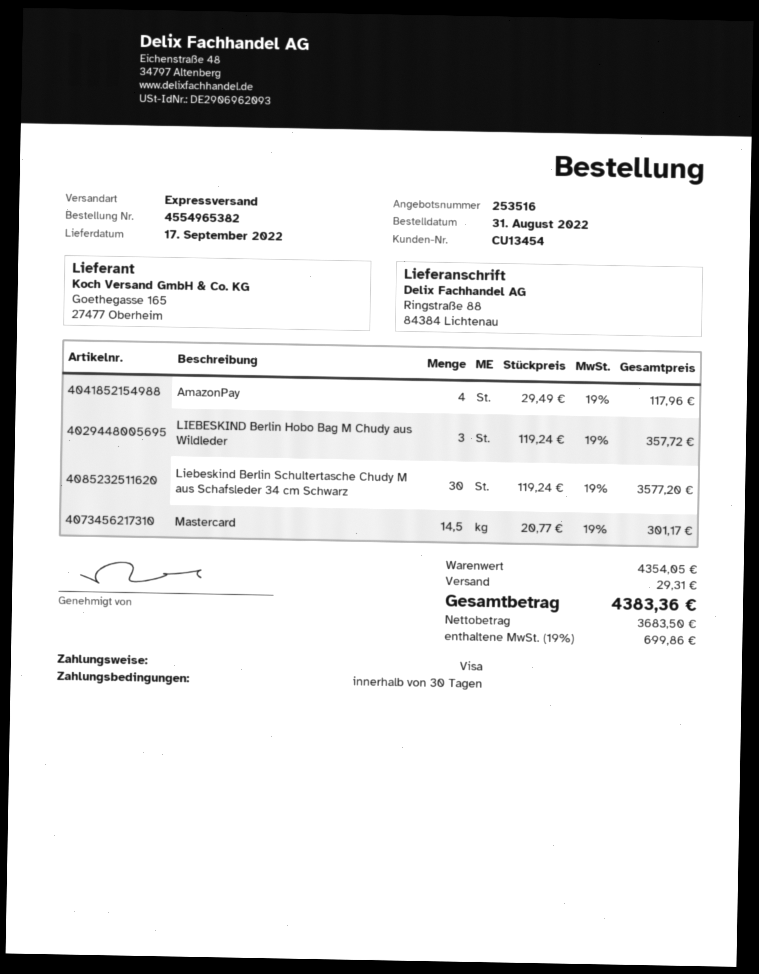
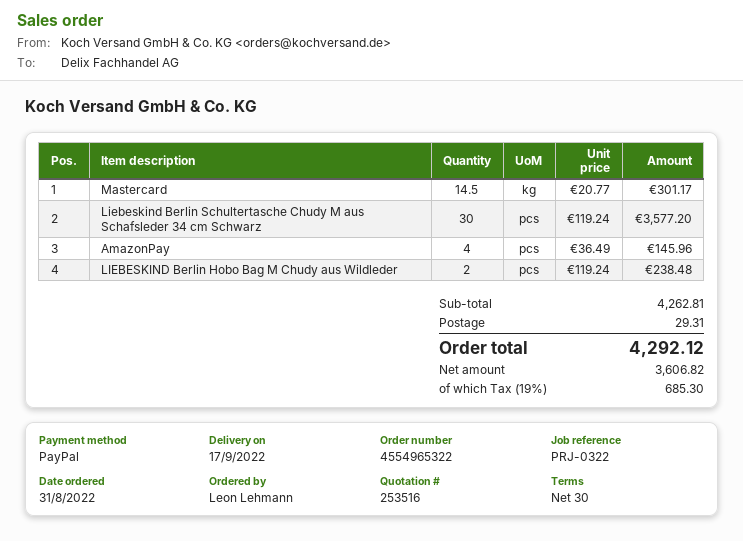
order number: 4554965382 -> 4554965322
payment method: Visa -> PayPal
AmazonPay: 4 x 29.49 = 117.96 -> 4 x 36.49 = 145.96
LIEBESKIND Berlin Hobo Bag M Chudy aus Wildleder: 3 x 119.24 = 357.72 -> 2 x 119.24 = 238.48
subtotal: 4354.05 -> 4262.81
net: 3683.50 -> 3606.82
tax: 19% = 699.86 -> 19% = 685.30
total: 4383.36 -> 4292.12

